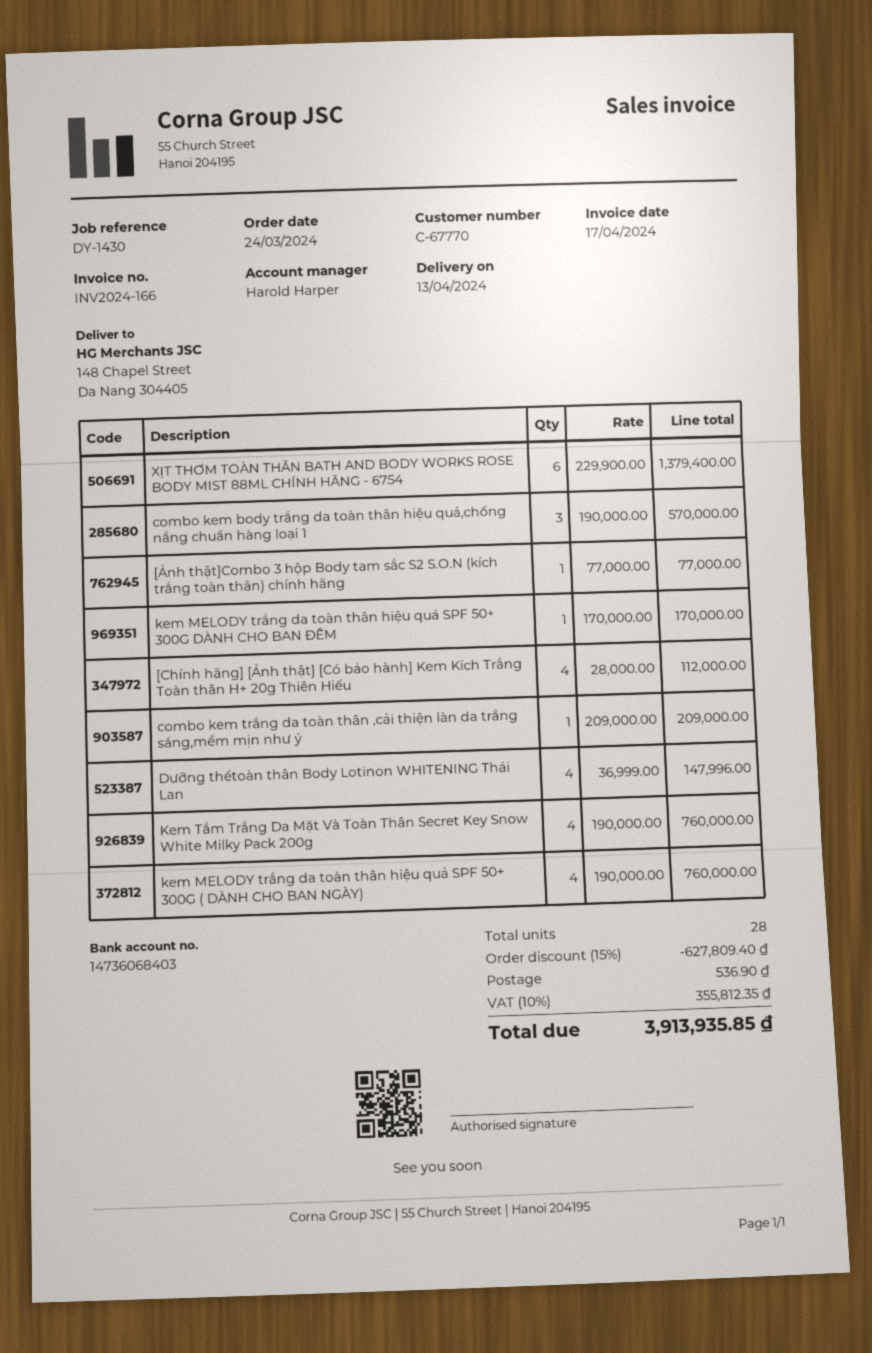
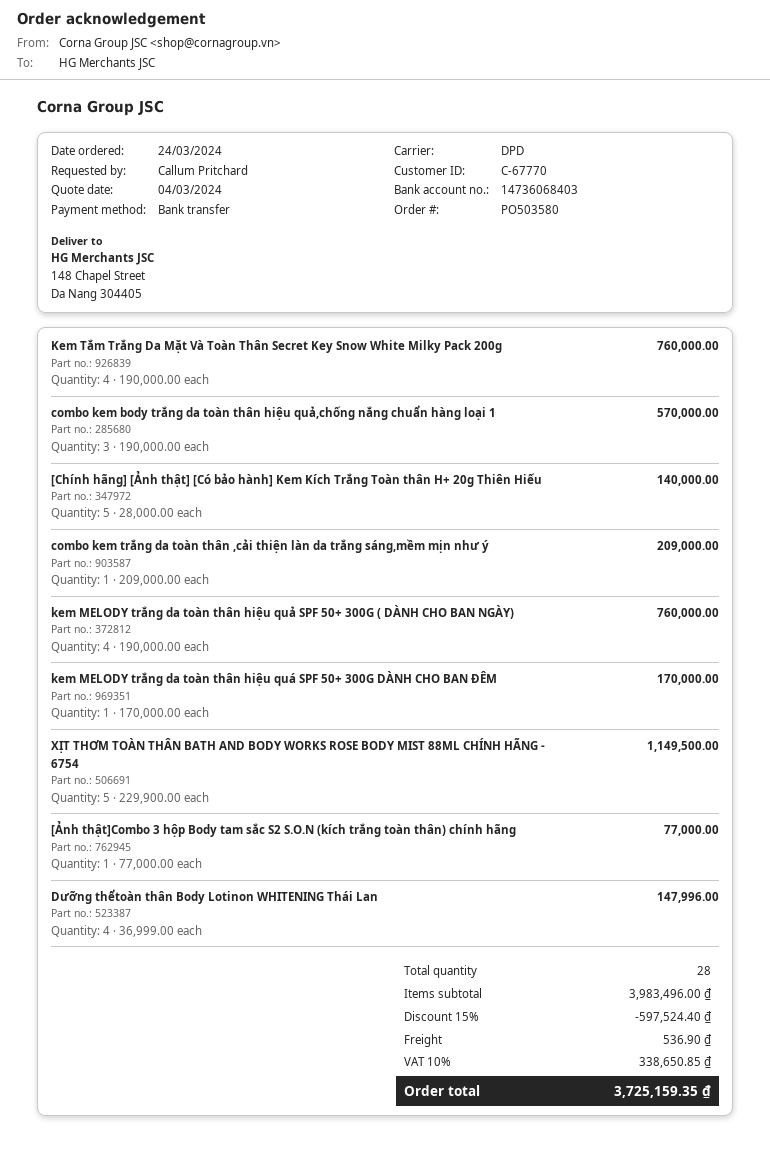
XỊT THƠM TOÀN THÂN BATH AND BODY WORKS ROSE BODY MIST 88ML CHÍNH HÃNG - 6754: 6 x 229900.00 = 1379400.00 -> 5 x 229900.00 = 1149500.00
[Chính hãng] [Ảnh thật] [Có bảo hành] Kem Kích Trắng Toàn thân H+ 20g Thiên Hiếu: 4 x 28000.00 = 112000.00 -> 5 x 28000.00 = 140000.00
discount: 15% = 627809.40 -> 15% = 597524.40
tax: 10% = 355812.35 -> 10% = 338650.85
total: 3913935.85 -> 3725159.35

